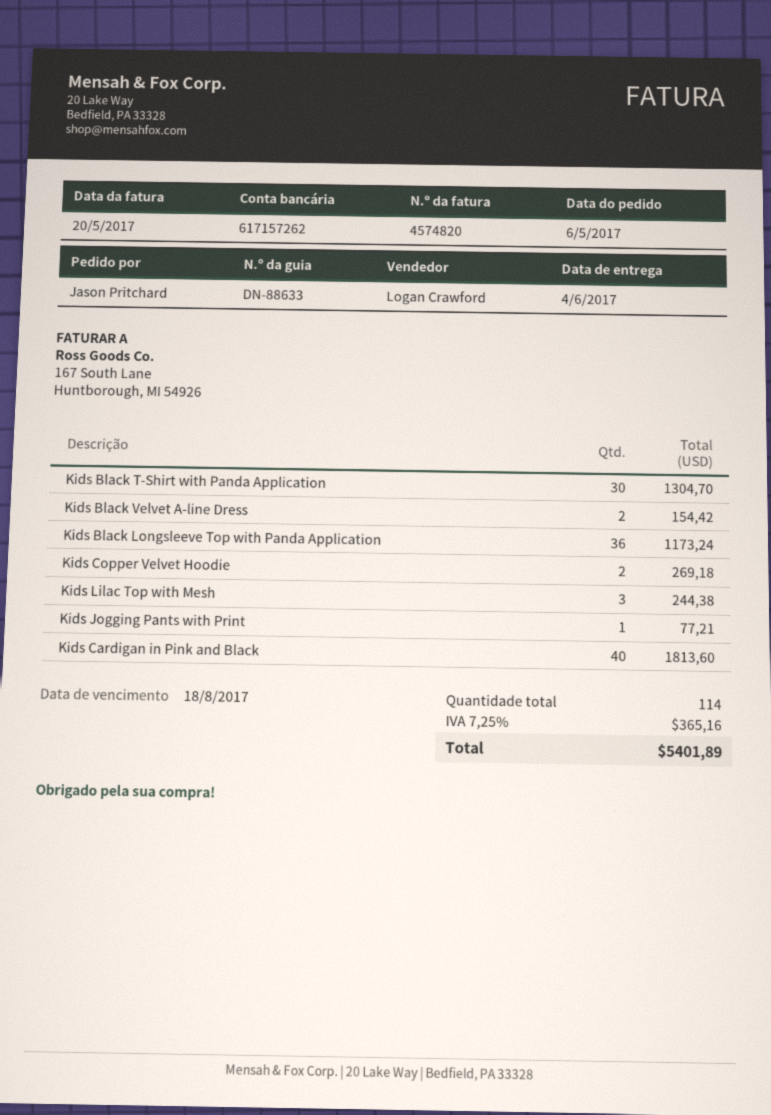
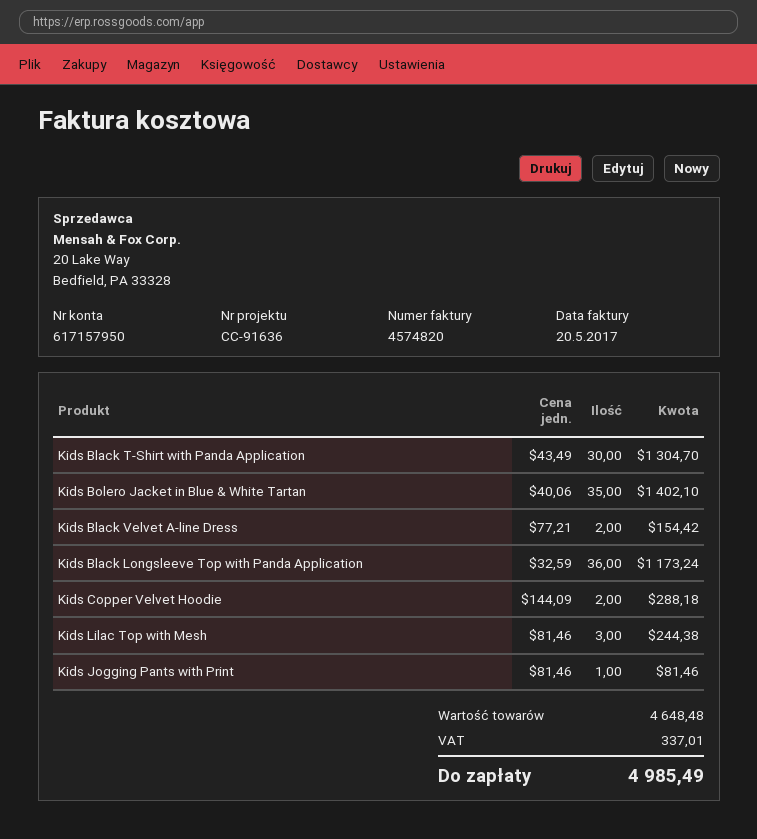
bank account: 617157262 -> 617157950
Kids Copper Velvet Hoodie: 2 for 269.18 -> 2 for 288.18
Kids Jogging Pants with Print: 1 for 77.21 -> 1 for 81.46
Kids Cardigan in Pink and Black: 40 for 1813.60 -> none
Kids Bolero Jacket in Blue & White Tartan: none -> 35 for 1402.10
tax: 365.16 -> 337.01
total: 5401.89 -> 4985.49

